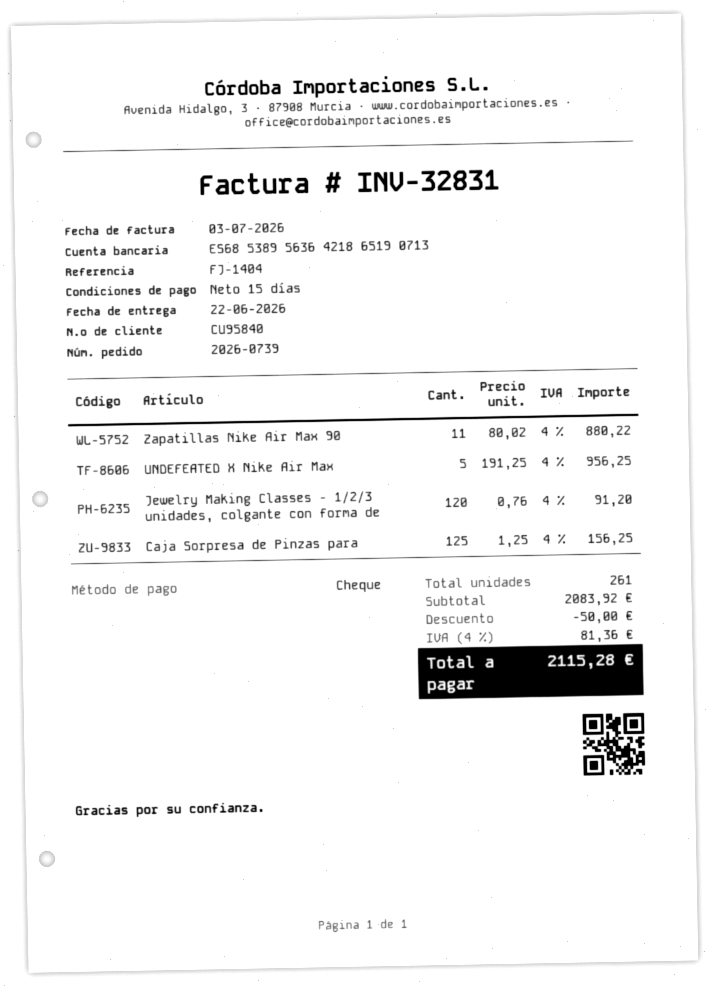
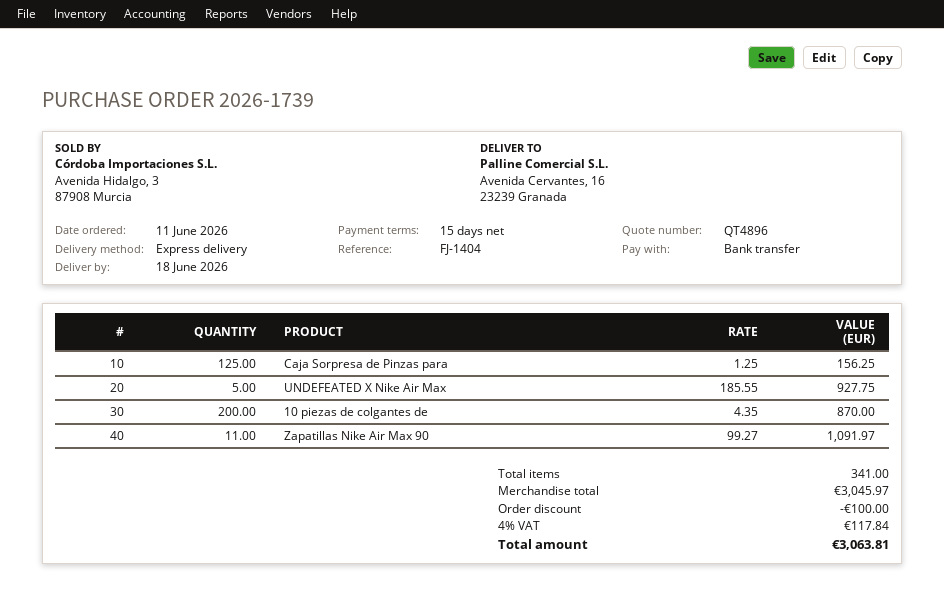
order number: 2026-0739 -> 2026-1739
delivery date: 2026-06-22 -> 2026-06-18
payment method: cheque -> bank transfer
Zapatillas Nike Air Max 90: 11 x 80.02 = 880.22 -> 11 x 99.27 = 1091.97
UNDEFEATED X Nike Air Max: 5 x 191.25 = 956.25 -> 5 x 185.55 = 927.75
Jewelry Making Classes - 1/2/3 unidades, colgante con forma de: 120 x 0.76 = 91.20 -> none
10 piezas de colgantes de: none -> 200 x 4.35 = 870.00
total quantity: 261 -> 341
subtotal: 2083.92 -> 3045.97
discount: 50.00 -> 100.00
tax: 4% = 81.36 -> 4% = 117.84
total: 2115.28 -> 3063.81

